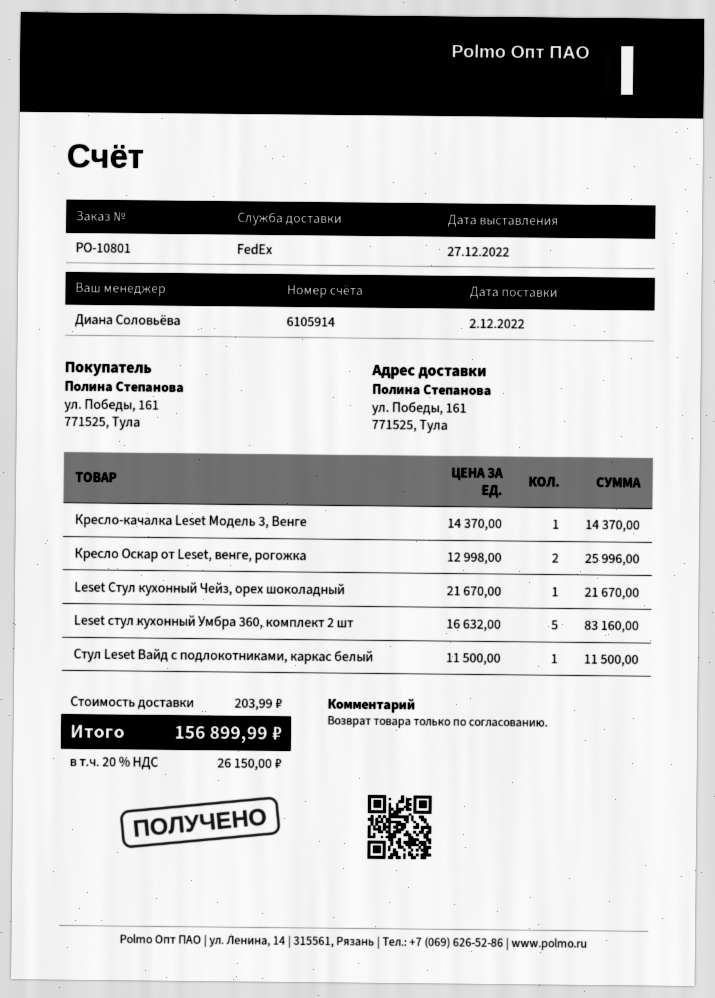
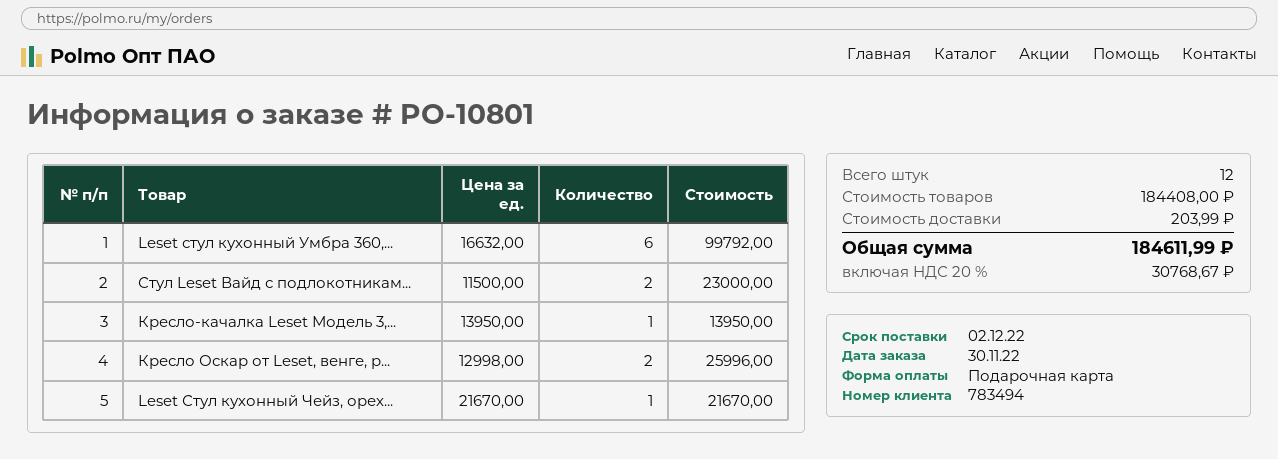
Кресло-качалка Leset Модель 3, Венге: 1 x 14370.00 = 14370.00 -> 1 x 13950.00 = 13950.00
Leset стул кухонный Умбра 360, комплект 2 шт: 5 x 16632.00 = 83160.00 -> 6 x 16632.00 = 99792.00
Стул Leset Вайд с подлокотниками, каркас белый: 1 x 11500.00 = 11500.00 -> 2 x 11500.00 = 23000.00
tax: 20% = 26150.00 -> 20% = 30768.67
total: 156899.99 -> 184611.99

